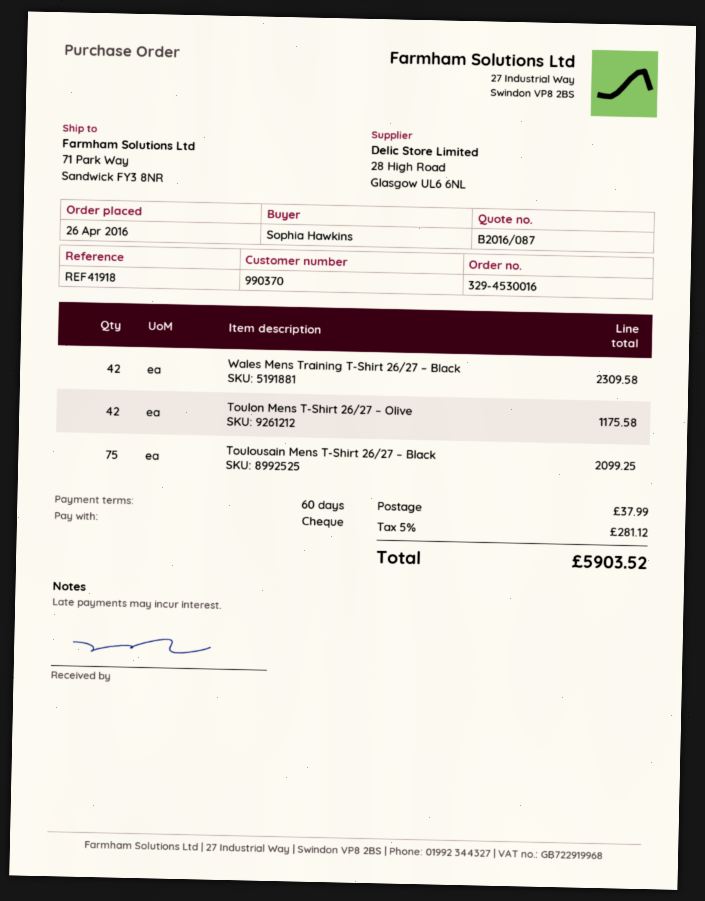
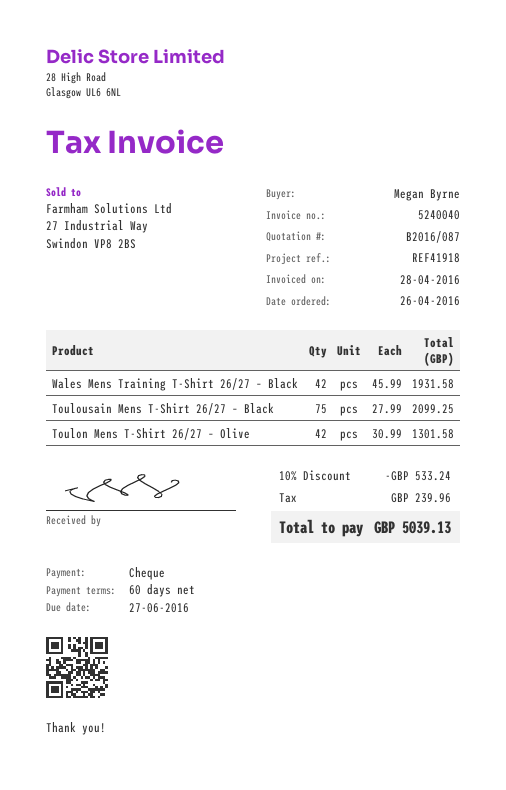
ordered by: Sophia Hawkins -> Megan Byrne
Wales Mens Training T-Shirt 26/27 – Black: 42 for 2309.58 -> 42 for 1931.58
Toulon Mens T-Shirt 26/27 – Olive: 42 for 1175.58 -> 42 for 1301.58
discount: none -> 10% = 533.24
shipping: 37.99 -> none
tax: 281.12 -> 239.96
total: 5903.52 -> 5039.13

